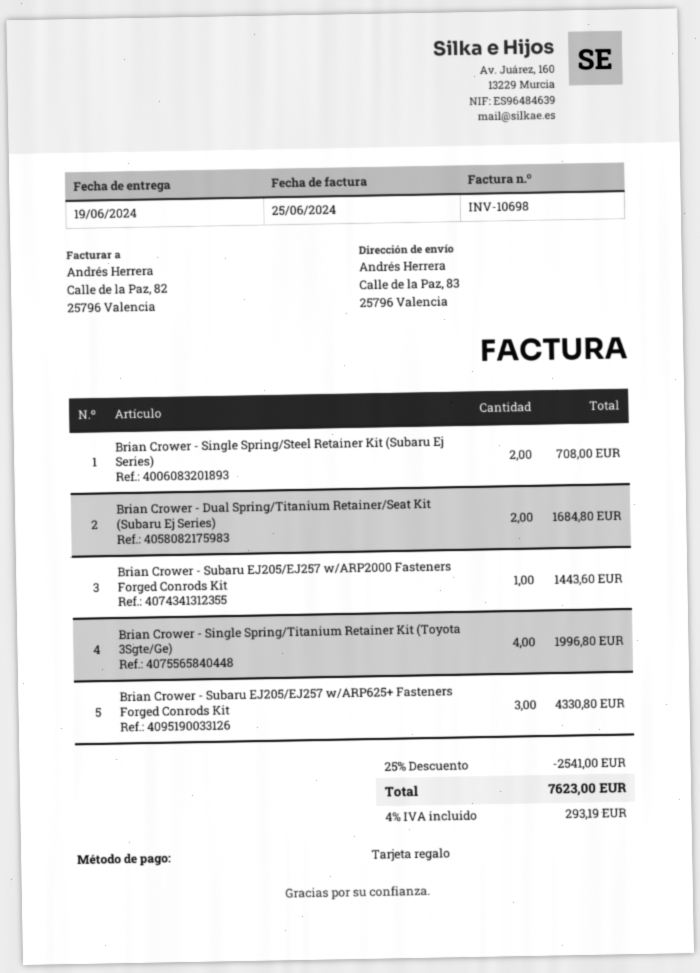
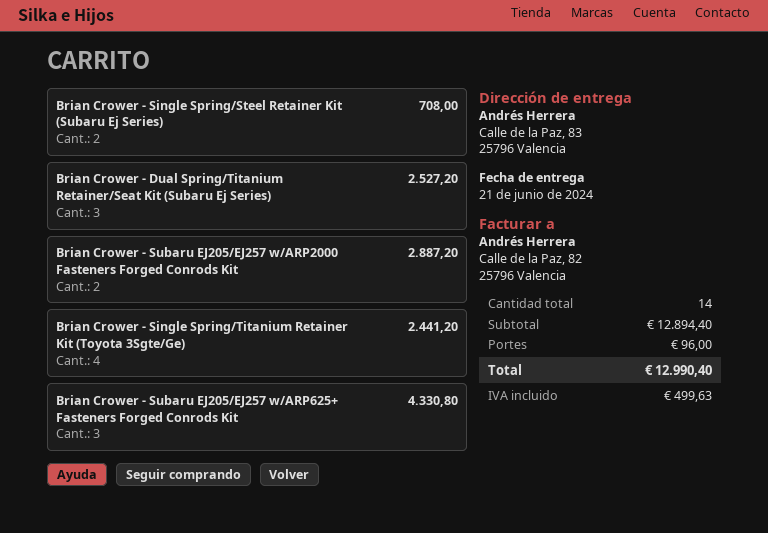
delivery date: 2024-06-19 -> 2024-06-21
Brian Crower - Dual Spring/Titanium Retainer/Seat Kit (Subaru Ej Series): 2 for 1684.80 -> 3 for 2527.20
Brian Crower - Subaru EJ205/EJ257 w/ARP2000 Fasteners Forged Conrods Kit: 1 for 1443.60 -> 2 for 2887.20
Brian Crower - Single Spring/Titanium Retainer Kit (Toyota 3Sgte/Ge): 4 for 1996.80 -> 4 for 2441.20
discount: 25% = 2541.00 -> none
shipping: none -> 96.00
tax: 293.19 -> 499.63
total: 7623.00 -> 12990.40

